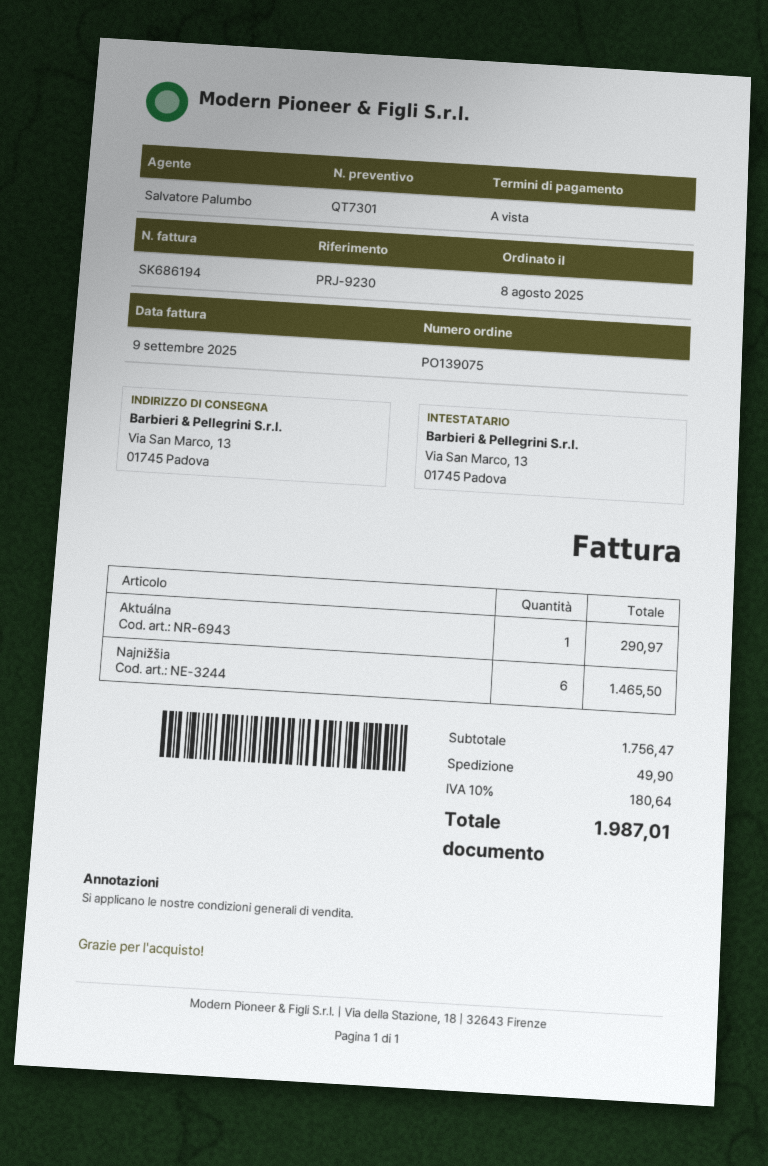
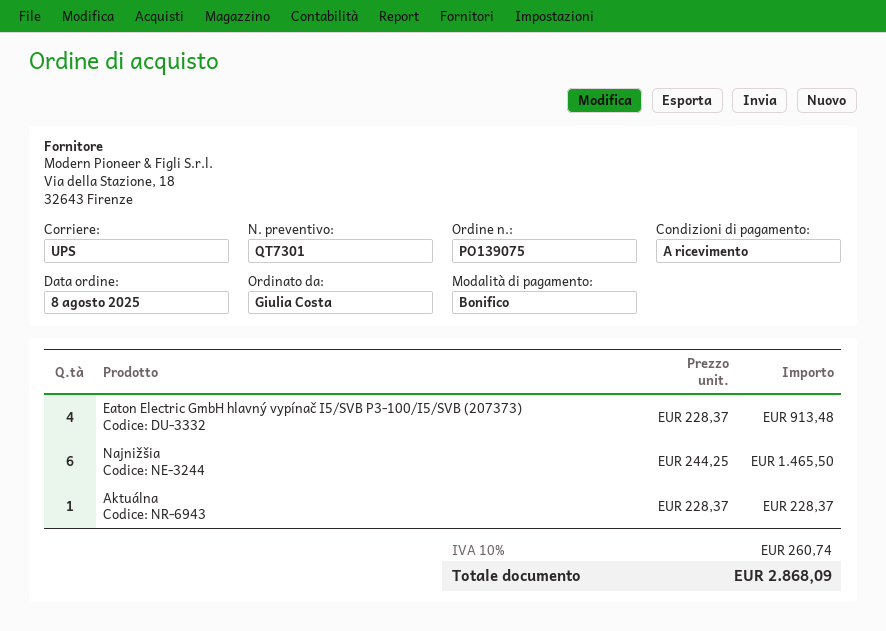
Aktuálna: 1 for 290.97 -> 1 for 228.37
Eaton Electric GmbH hlavný vypínač I5/SVB P3-100/I5/SVB (207373): none -> 4 for 913.48
shipping: 49.90 -> none
tax: 10% = 180.64 -> 10% = 260.74
total: 1987.01 -> 2868.09

